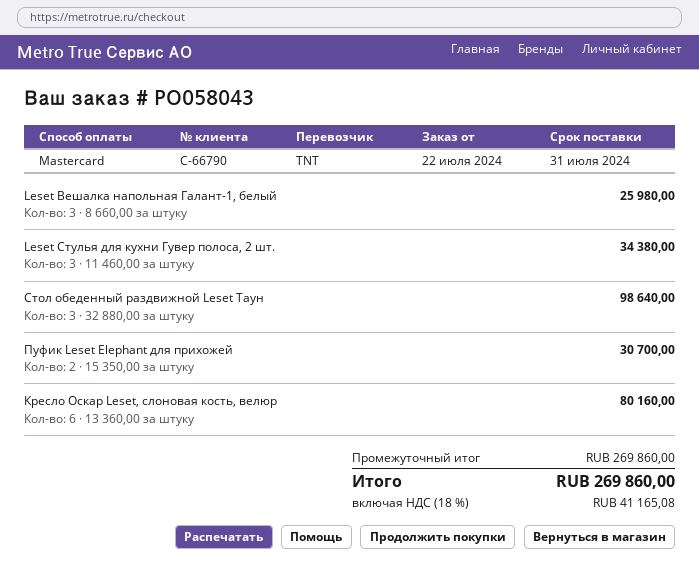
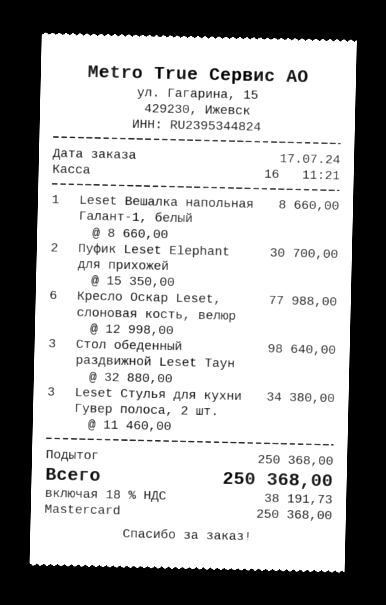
order date: 2024-07-22 -> 2024-07-17
Leset Вешалка напольная Галант-1, белый: 3 x 8660.00 = 25980.00 -> 1 x 8660.00 = 8660.00
Кресло Оскар Leset, слоновая кость, велюр: 6 x 13360.00 = 80160.00 -> 6 x 12998.00 = 77988.00
subtotal: 269860.00 -> 250368.00
tax: 18% = 41165.08 -> 18% = 38191.73
total: 269860.00 -> 250368.00

